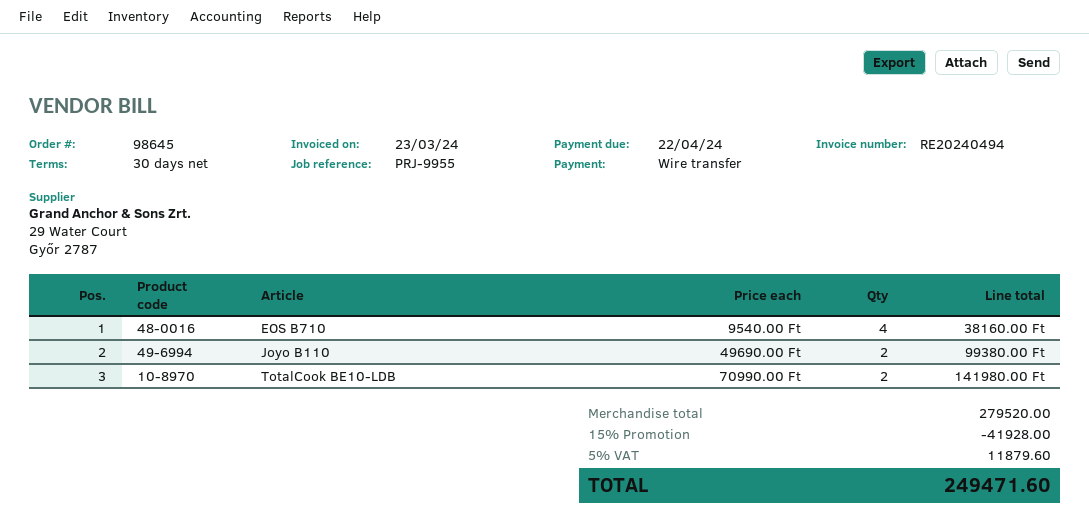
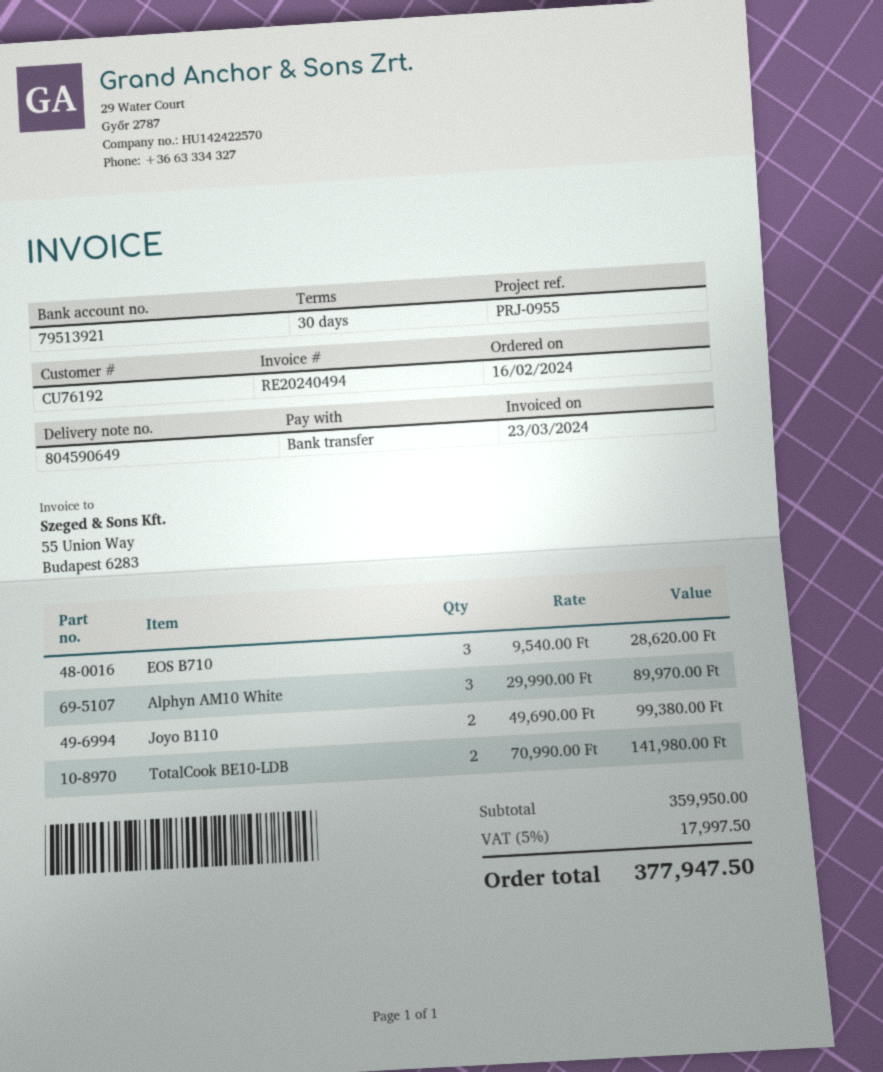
reference: PRJ-9955 -> PRJ-0955
EOS B710: 4 x 9540.00 = 38160.00 -> 3 x 9540.00 = 28620.00
Alphyn AM10 White: none -> 3 x 29990.00 = 89970.00
subtotal: 279520.00 -> 359950.00
discount: 15% = 41928.00 -> none
tax: 5% = 11879.60 -> 5% = 17997.50
total: 249471.60 -> 377947.50

